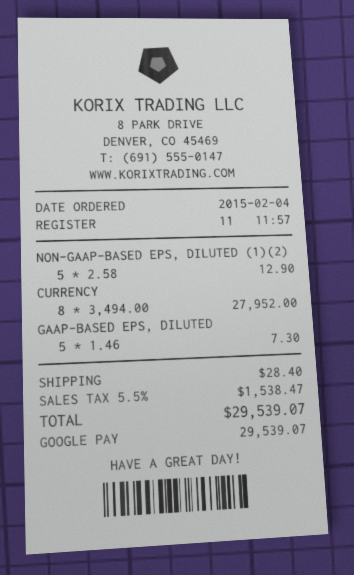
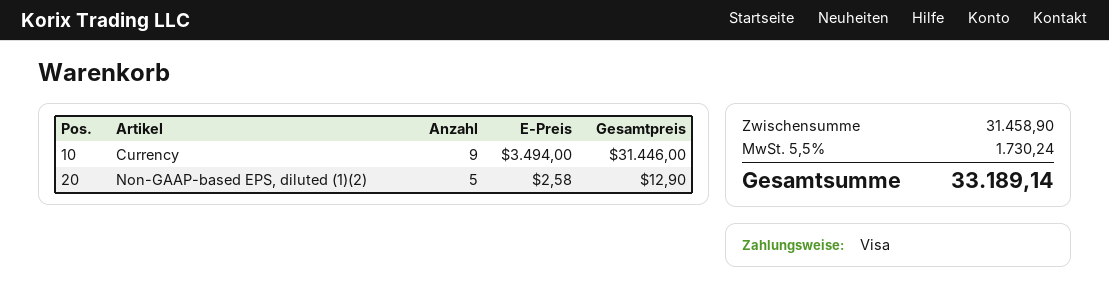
payment method: Google Pay -> Visa
CURRENCY: 8 x 3494.00 = 27952.00 -> 9 x 3494.00 = 31446.00
GAAP-BASED EPS, DILUTED: 5 x 1.46 = 7.30 -> none
shipping: 28.40 -> none
tax: 5.5% = 1538.47 -> 5.5% = 1730.24
total: 29539.07 -> 33189.14

